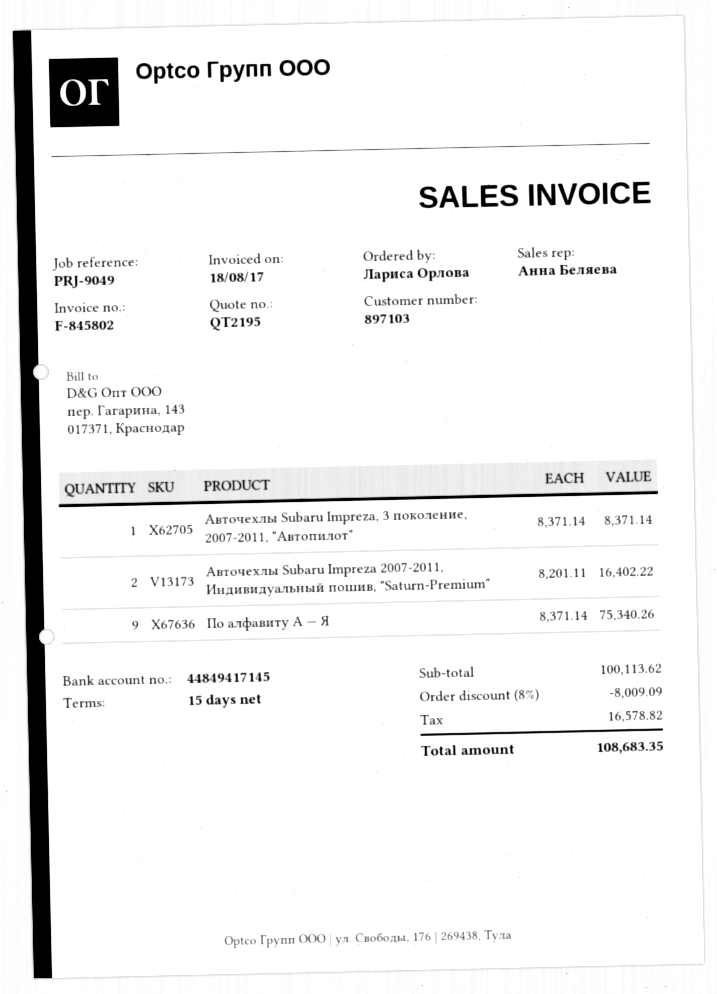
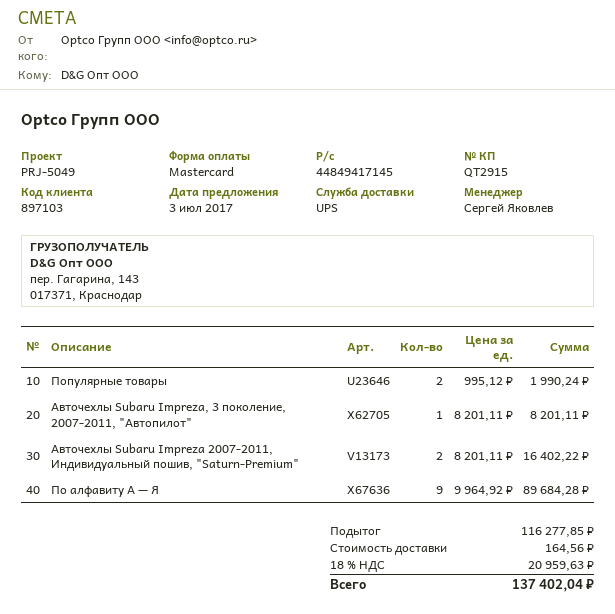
quote number: QT2195 -> QT2915
reference: PRJ-9049 -> PRJ-5049
sales rep: Анна Беляева -> Сергей Яковлев
Авточехлы Subaru Impreza, 3 поколение, 2007-2011, "Автопилот": 1 x 8371.14 = 8371.14 -> 1 x 8201.11 = 8201.11
По алфавиту А — Я: 9 x 8371.14 = 75340.26 -> 9 x 9964.92 = 89684.28
Популярные товары: none -> 2 x 995.12 = 1990.24
subtotal: 100113.62 -> 116277.85
discount: 8% = 8009.09 -> none
shipping: none -> 164.56
tax: 16578.82 -> 20959.63
total: 108683.35 -> 137402.04

